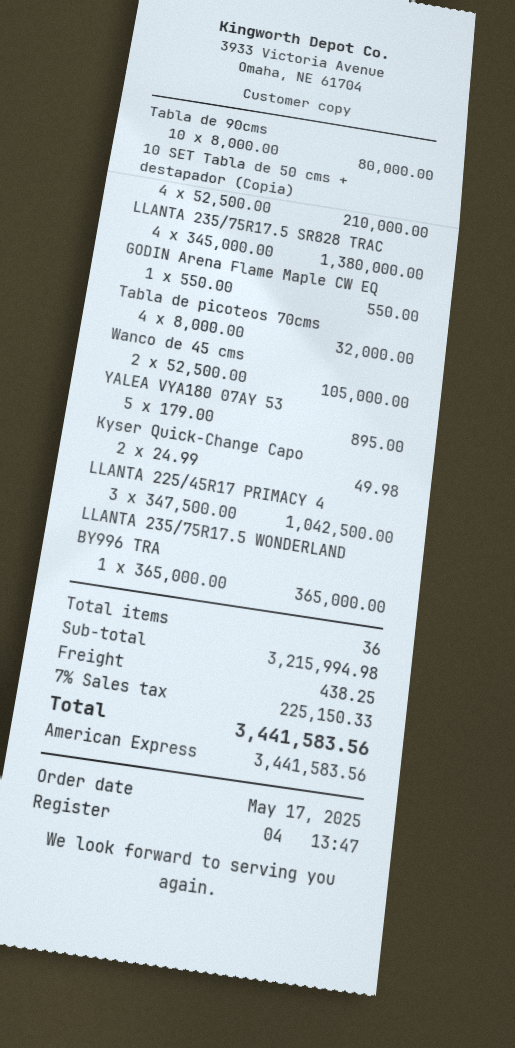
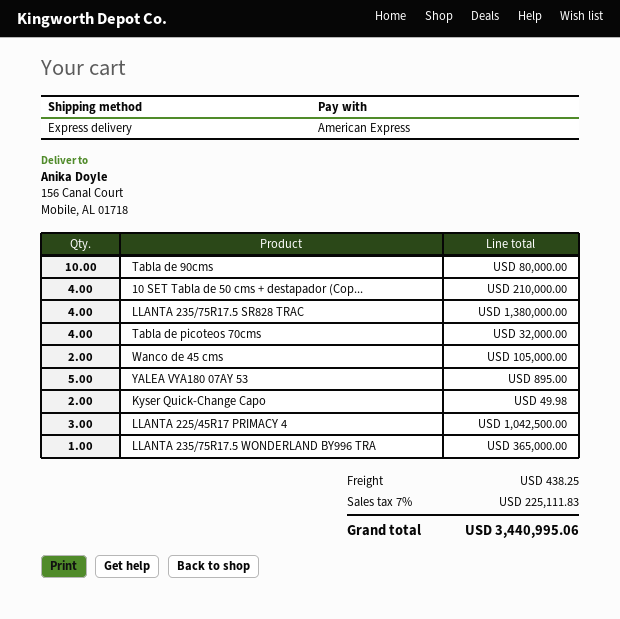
GODIN Arena Flame Maple CW EQ: 1 for 550.00 -> none
tax: 7% = 225150.33 -> 7% = 225111.83
total: 3441583.56 -> 3440995.06

